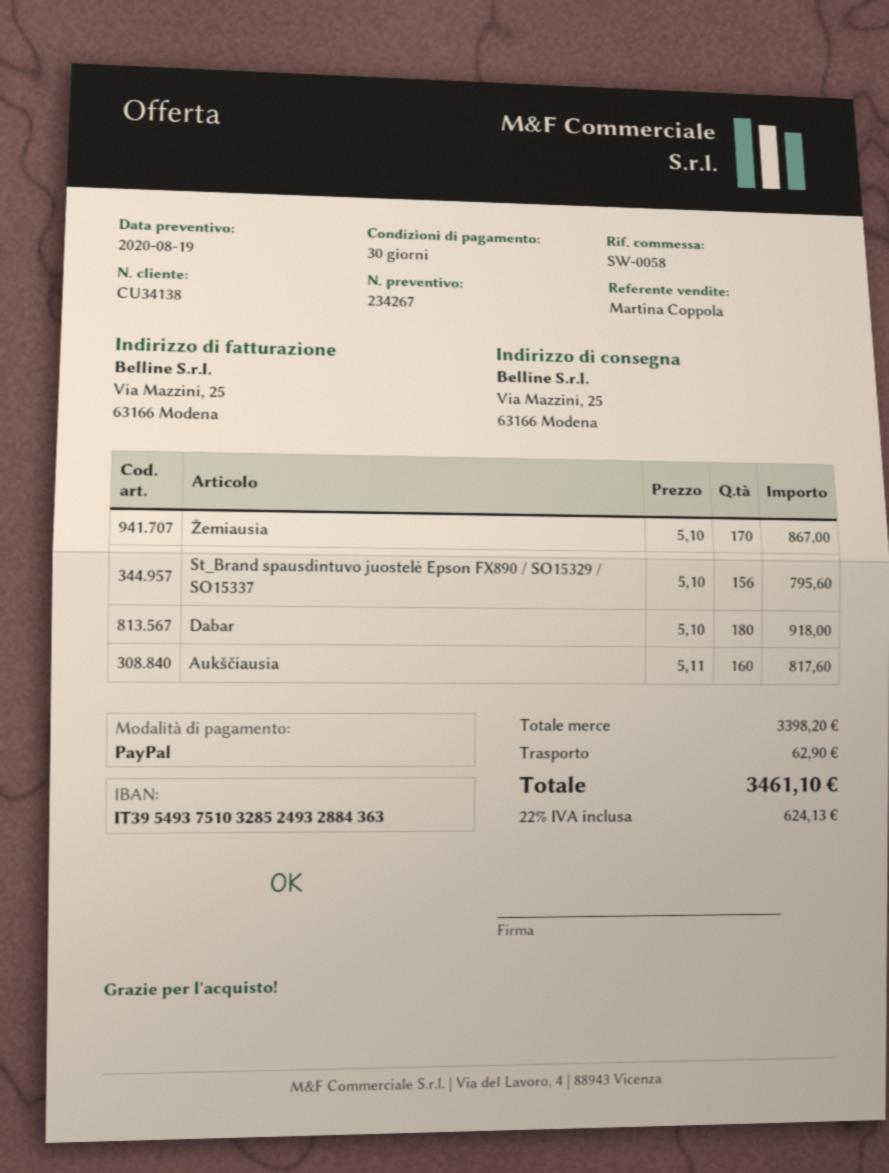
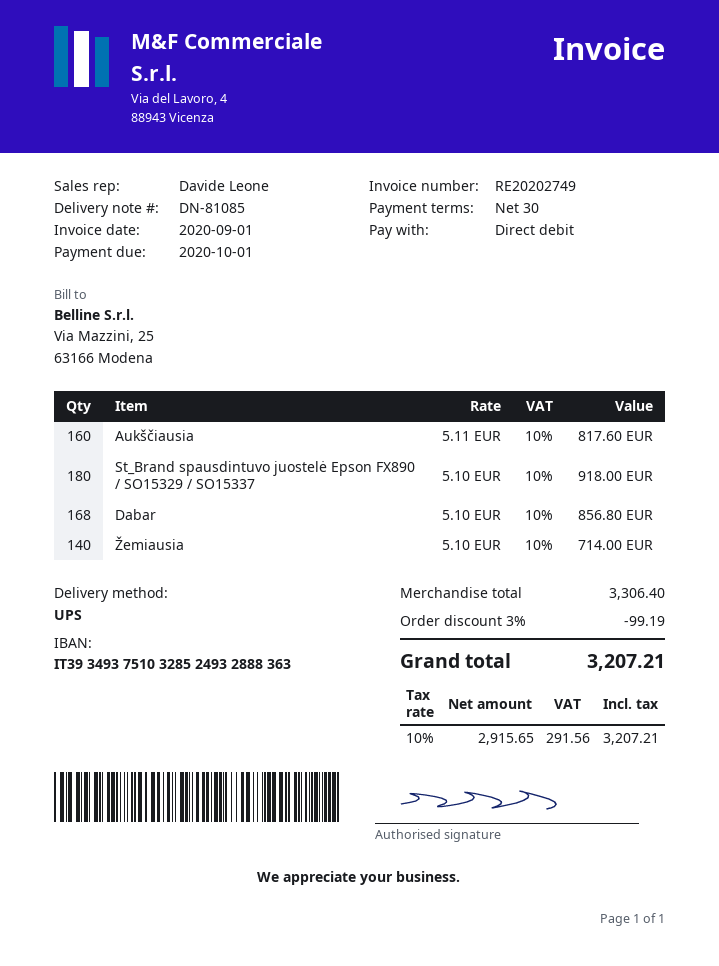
sales rep: Martina Coppola -> Davide Leone
payment method: PayPal -> direct debit
bank account: IT3954937510328524932884363 -> IT3934937510328524932888363
Žemiausia: 170 x 5.10 = 867.00 -> 140 x 5.10 = 714.00
St_Brand spausdintuvo juostelė Epson FX890 / SO15329 / SO15337: 156 x 5.10 = 795.60 -> 180 x 5.10 = 918.00
Dabar: 180 x 5.10 = 918.00 -> 168 x 5.10 = 856.80
subtotal: 3398.20 -> 3306.40
discount: none -> 3% = 99.19
shipping: 62.90 -> none
tax: 22% = 624.13 -> 10% = 291.56
total: 3461.10 -> 3207.21

